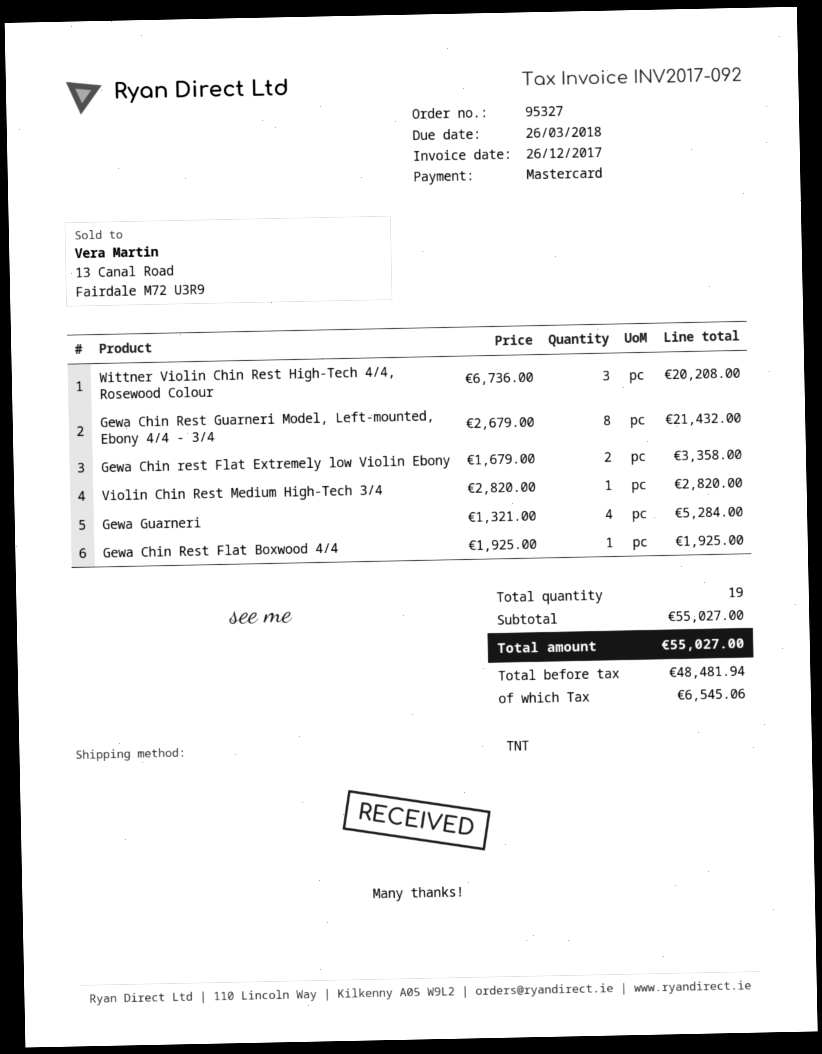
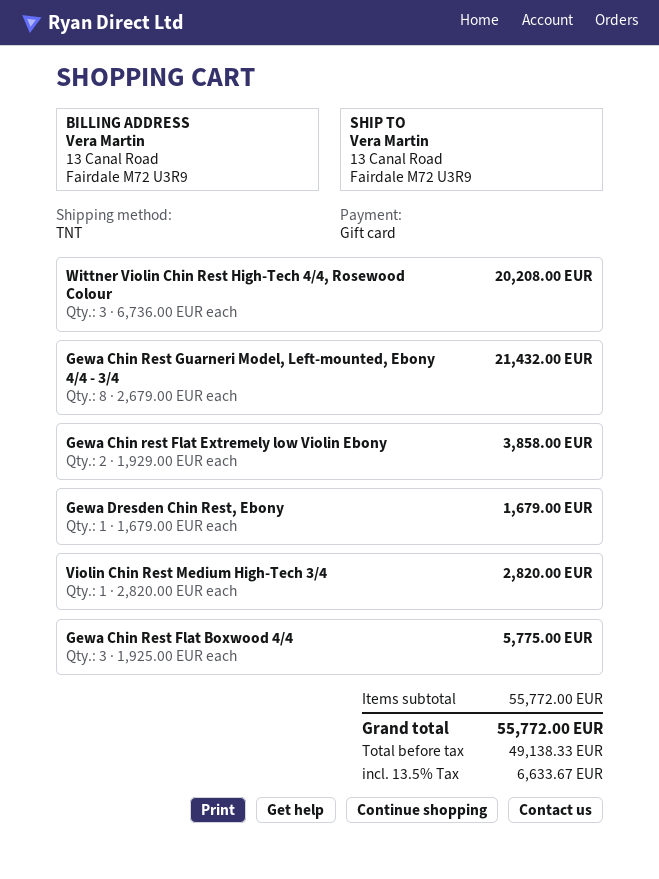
payment method: Mastercard -> gift card
Gewa Chin rest Flat Extremely low Violin Ebony: 2 x 1679.00 = 3358.00 -> 2 x 1929.00 = 3858.00
Gewa Guarneri: 4 x 1321.00 = 5284.00 -> none
Gewa Chin Rest Flat Boxwood 4/4: 1 x 1925.00 = 1925.00 -> 3 x 1925.00 = 5775.00
Gewa Dresden Chin Rest, Ebony: none -> 1 x 1679.00 = 1679.00
subtotal: 55027.00 -> 55772.00
net: 48481.94 -> 49138.33
tax: 6545.06 -> 6633.67
total: 55027.00 -> 55772.00

